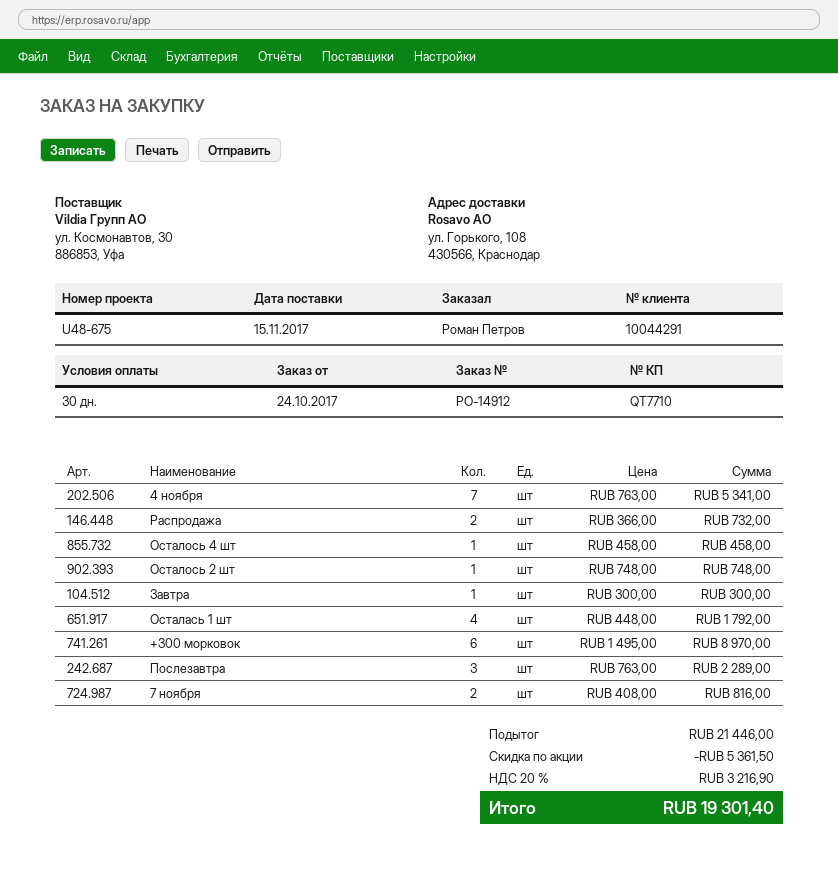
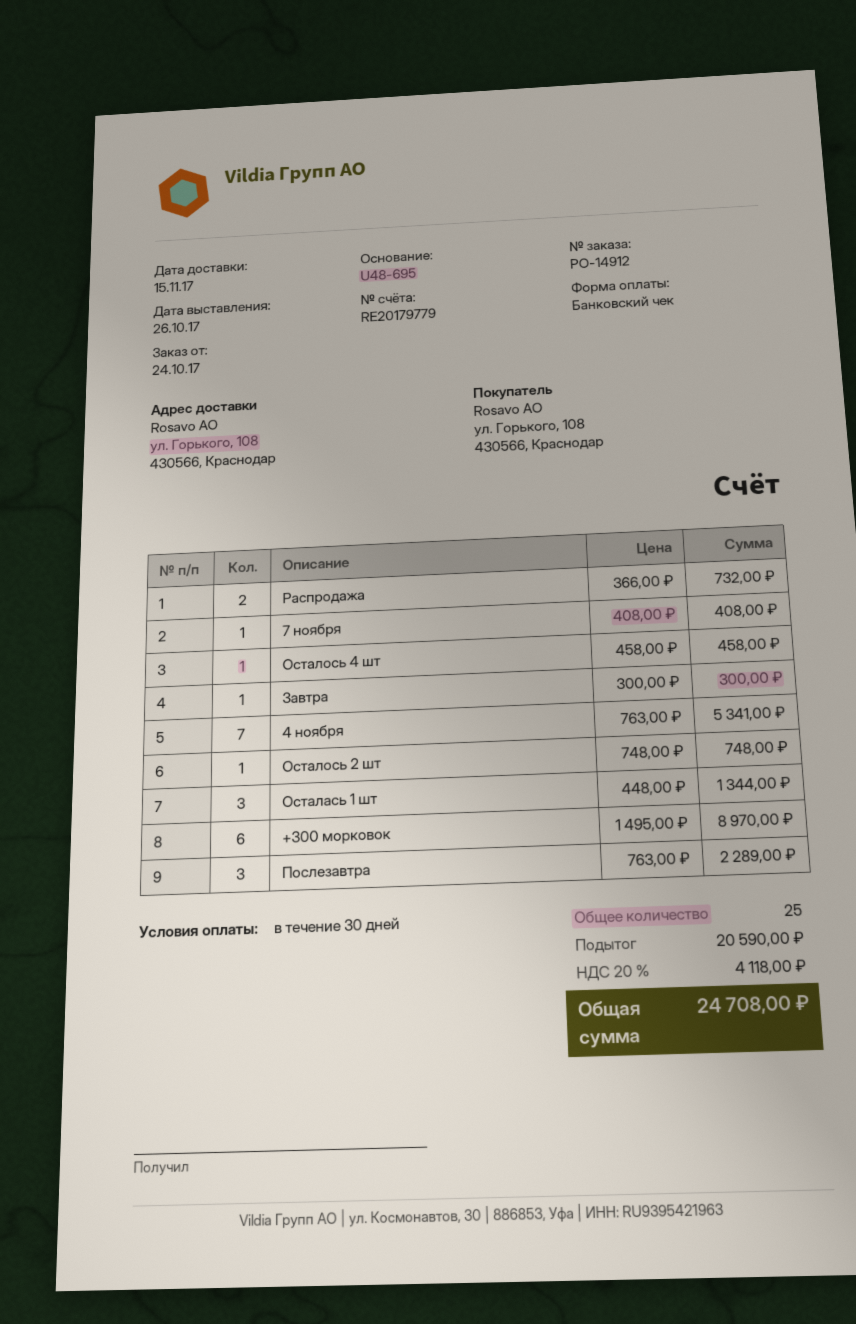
reference: U48-675 -> U48-695
Осталась 1 шт: 4 x 448.00 = 1792.00 -> 3 x 448.00 = 1344.00
7 ноября: 2 x 408.00 = 816.00 -> 1 x 408.00 = 408.00
subtotal: 21446.00 -> 20590.00
discount: 5361.50 -> none
tax: 20% = 3216.90 -> 20% = 4118.00
total: 19301.40 -> 24708.00

